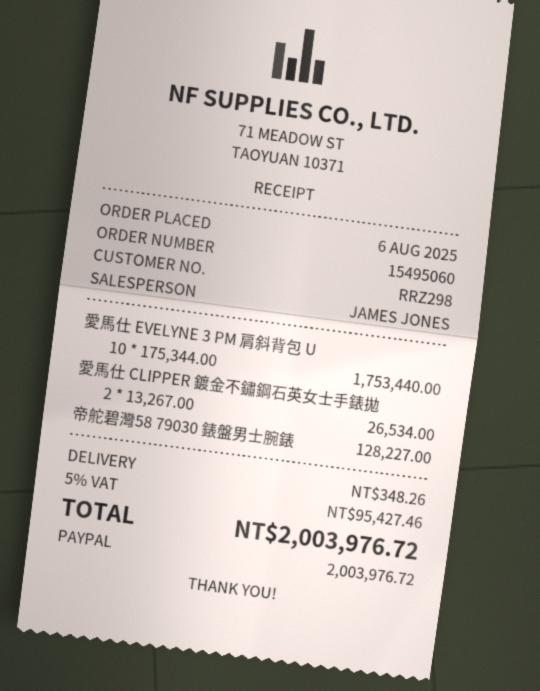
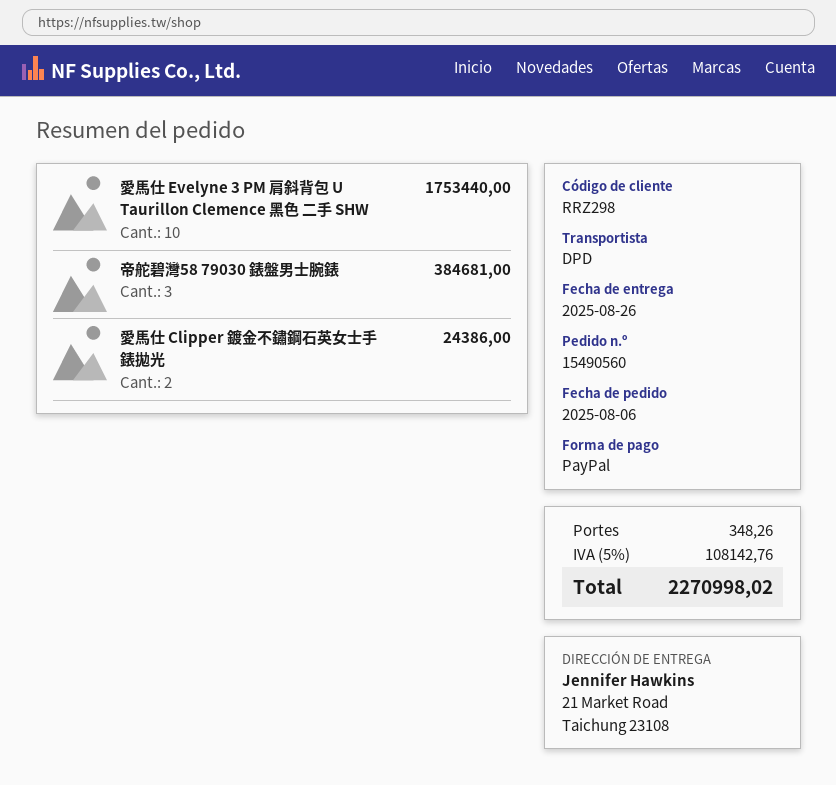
order number: 15495060 -> 15490560
愛馬仕 CLIPPER 鍍金不鏽鋼石英女士手錶拋: 2 for 26534.00 -> 2 for 24386.00
帝舵碧灣58 79030 錶盤男士腕錶: 1 for 128227.00 -> 3 for 384681.00
tax: 5% = 95427.46 -> 5% = 108142.76
total: 2003976.72 -> 2270998.02

